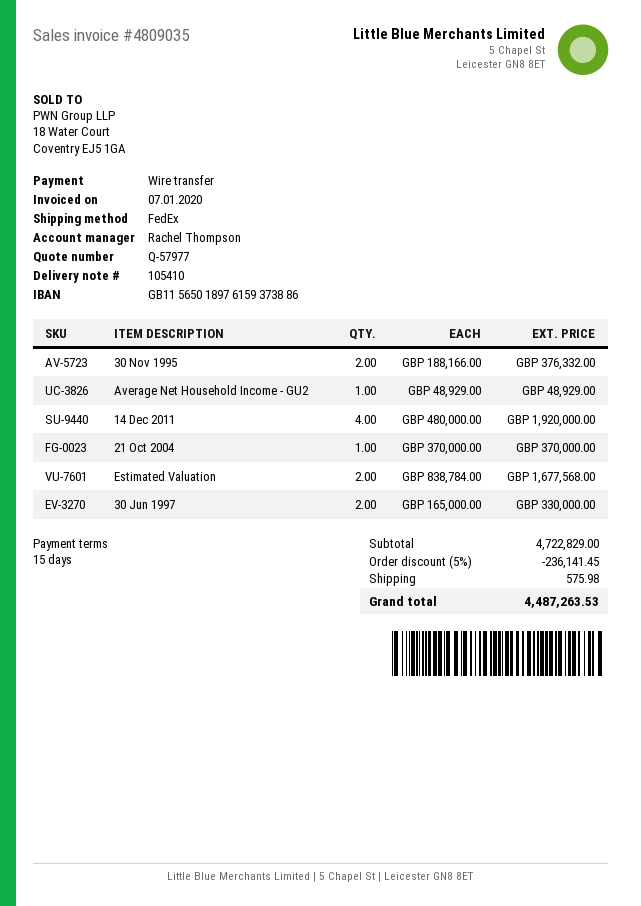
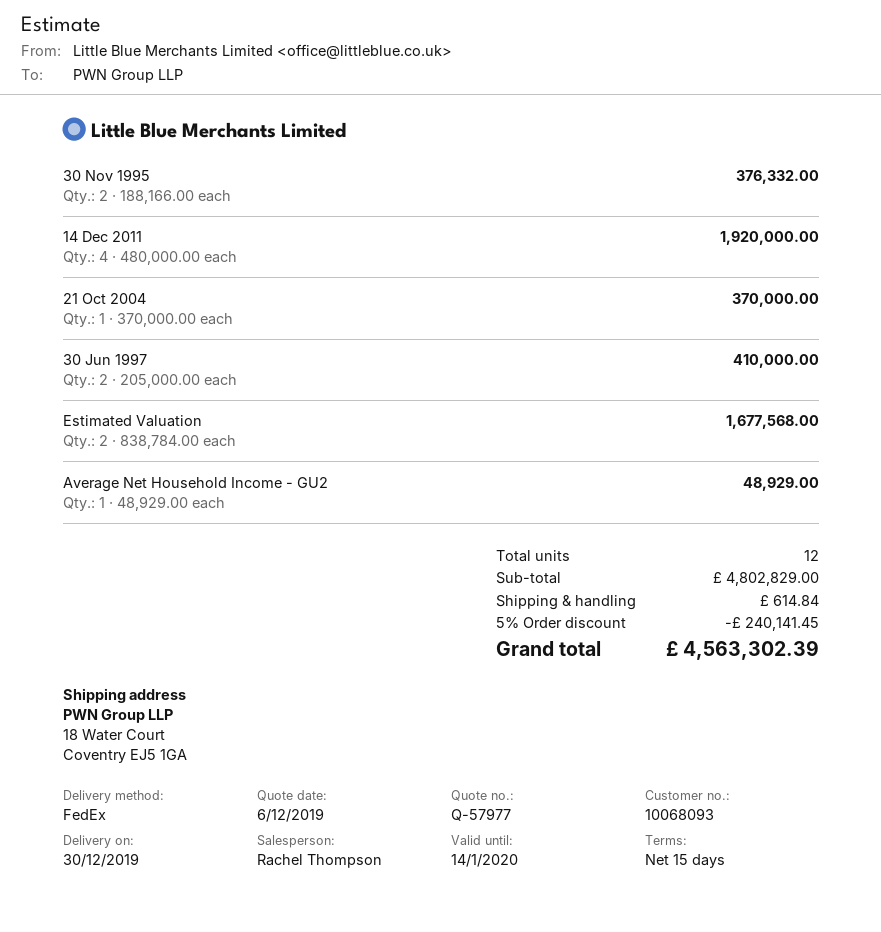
30 Jun 1997: 2 x 165000.00 = 330000.00 -> 2 x 205000.00 = 410000.00
subtotal: 4722829.00 -> 4802829.00
discount: 5% = 236141.45 -> 5% = 240141.45
shipping: 575.98 -> 614.84
total: 4487263.53 -> 4563302.39

